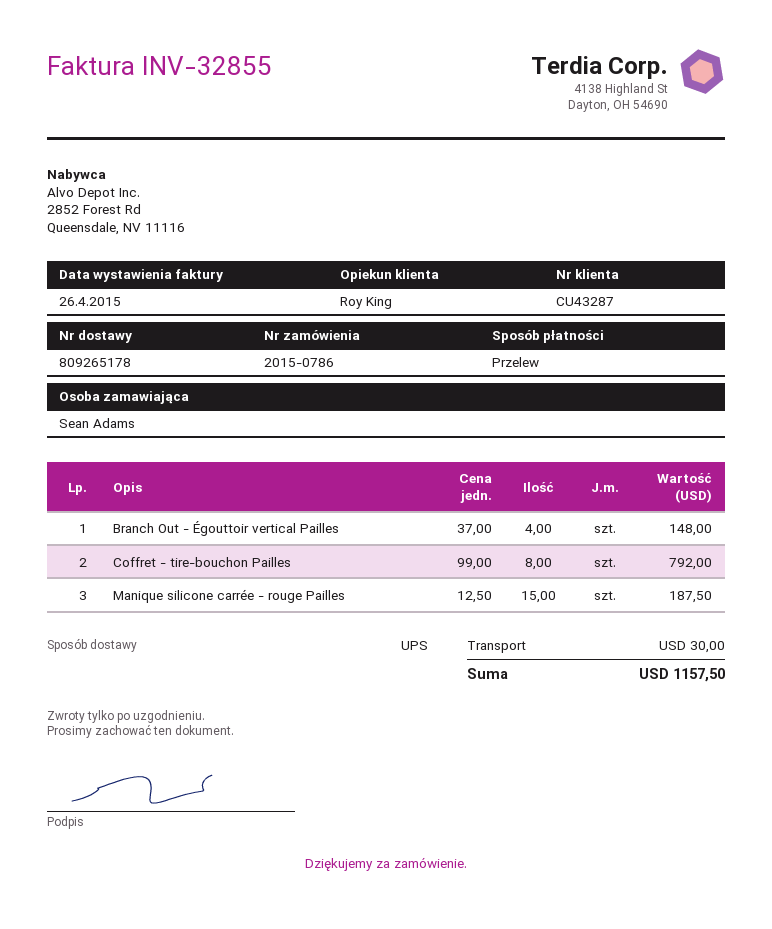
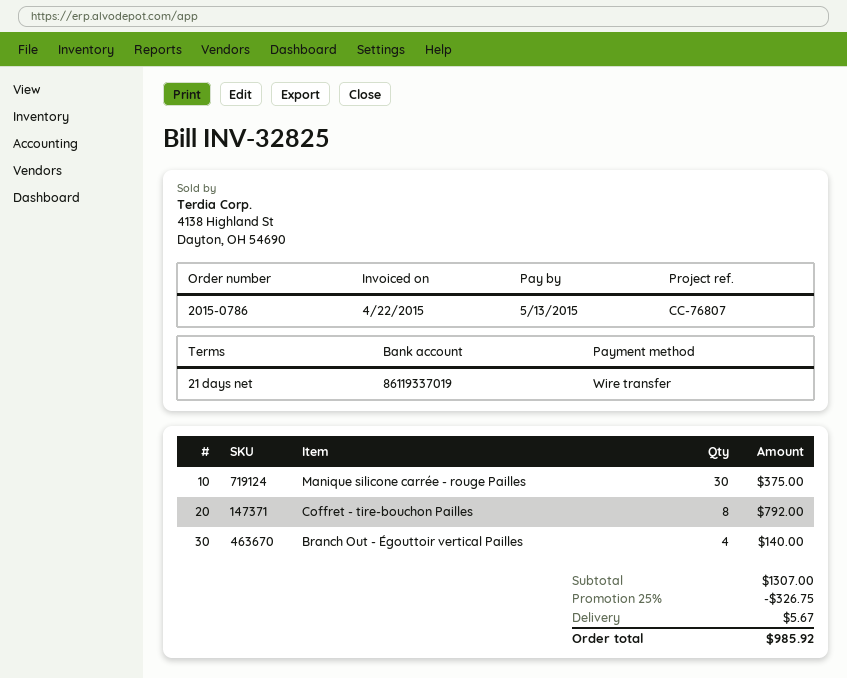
invoice number: INV-32855 -> INV-32825
invoice date: 2015-04-26 -> 2015-04-22
Branch Out - Égouttoir vertical Pailles: 4 for 148.00 -> 4 for 140.00
Manique silicone carrée - rouge Pailles: 15 for 187.50 -> 30 for 375.00
discount: none -> 25% = 326.75
shipping: 30.00 -> 5.67
total: 1157.50 -> 985.92

